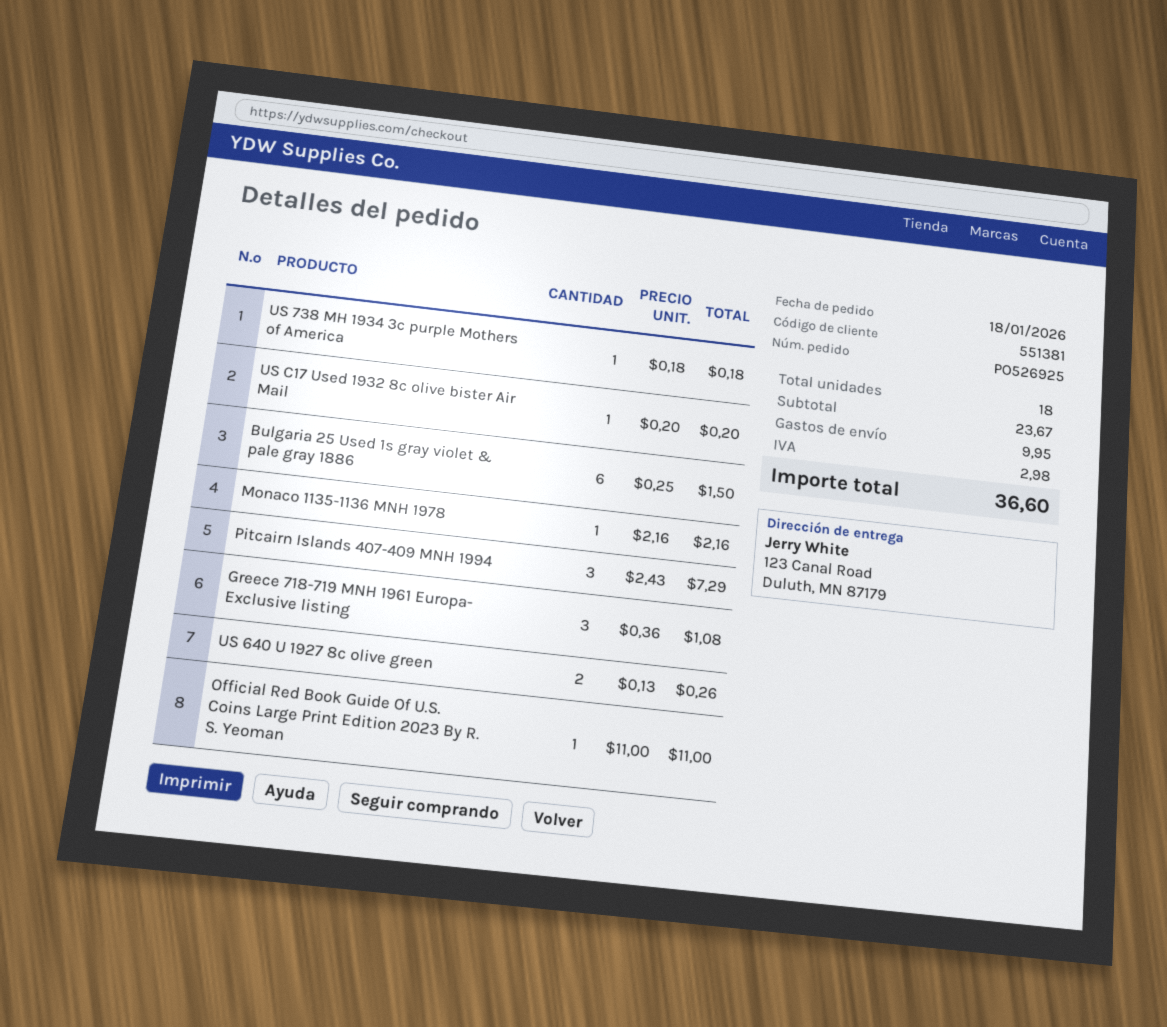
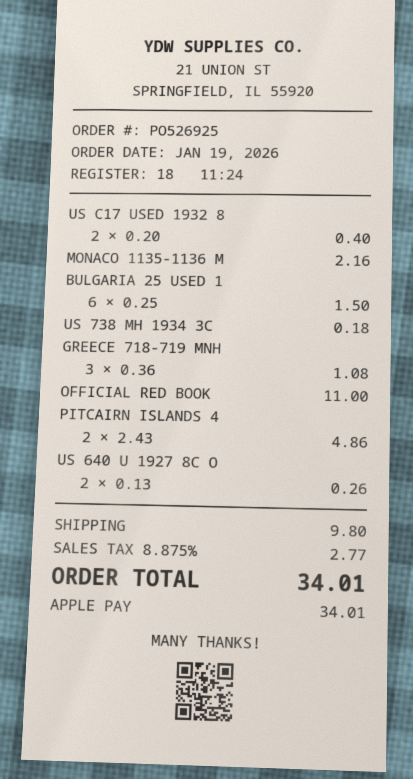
order date: 2026-01-18 -> 2026-01-19
US C17 Used 1932 8c olive bister Air Mail: 1 x 0.20 = 0.20 -> 2 x 0.20 = 0.40
Pitcairn Islands 407-409 MNH 1994: 3 x 2.43 = 7.29 -> 2 x 2.43 = 4.86
shipping: 9.95 -> 9.80
tax: 2.98 -> 2.77
total: 36.60 -> 34.01

